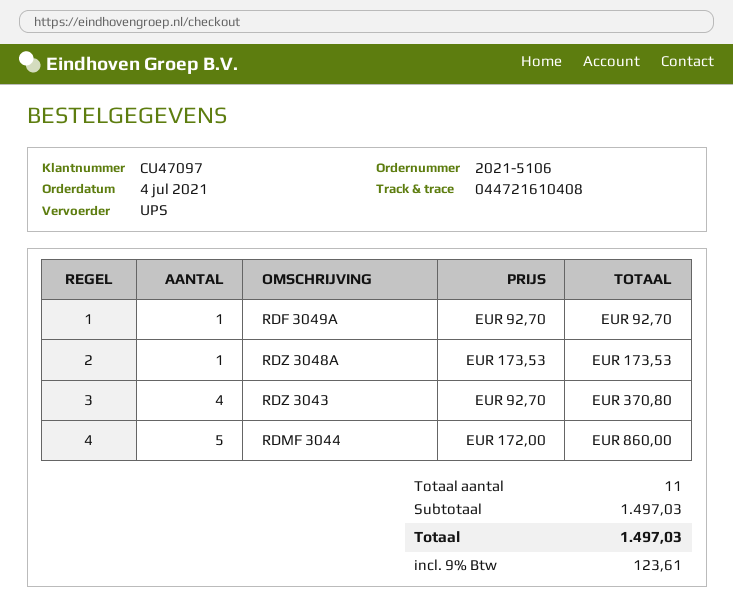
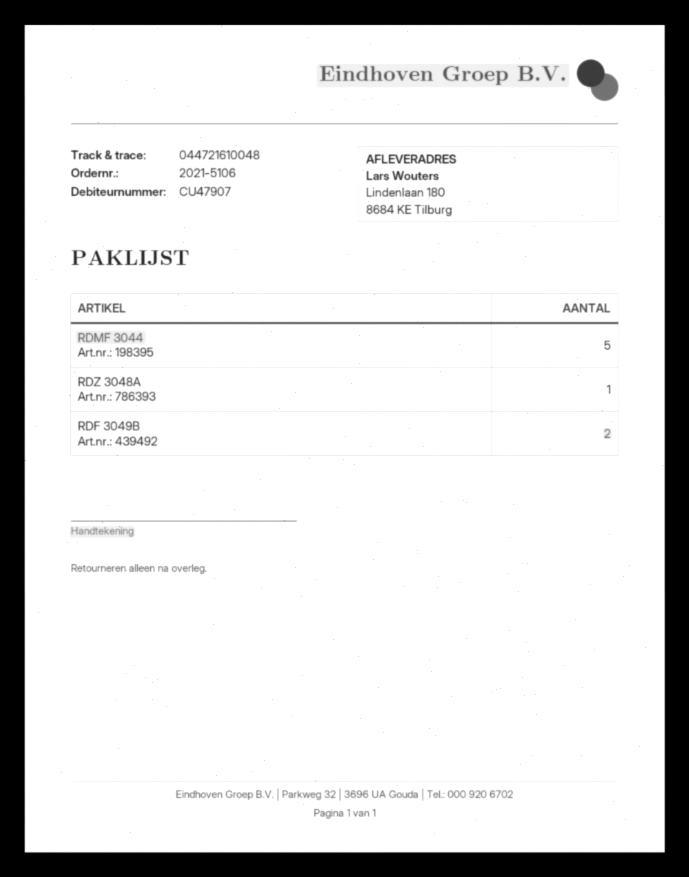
customer number: CU47097 -> CU47907
tracking number: 044721610408 -> 044721610048
RDF 3049A: 1 -> none
RDZ 3043: 4 -> none
RDF 3049B: none -> 2

